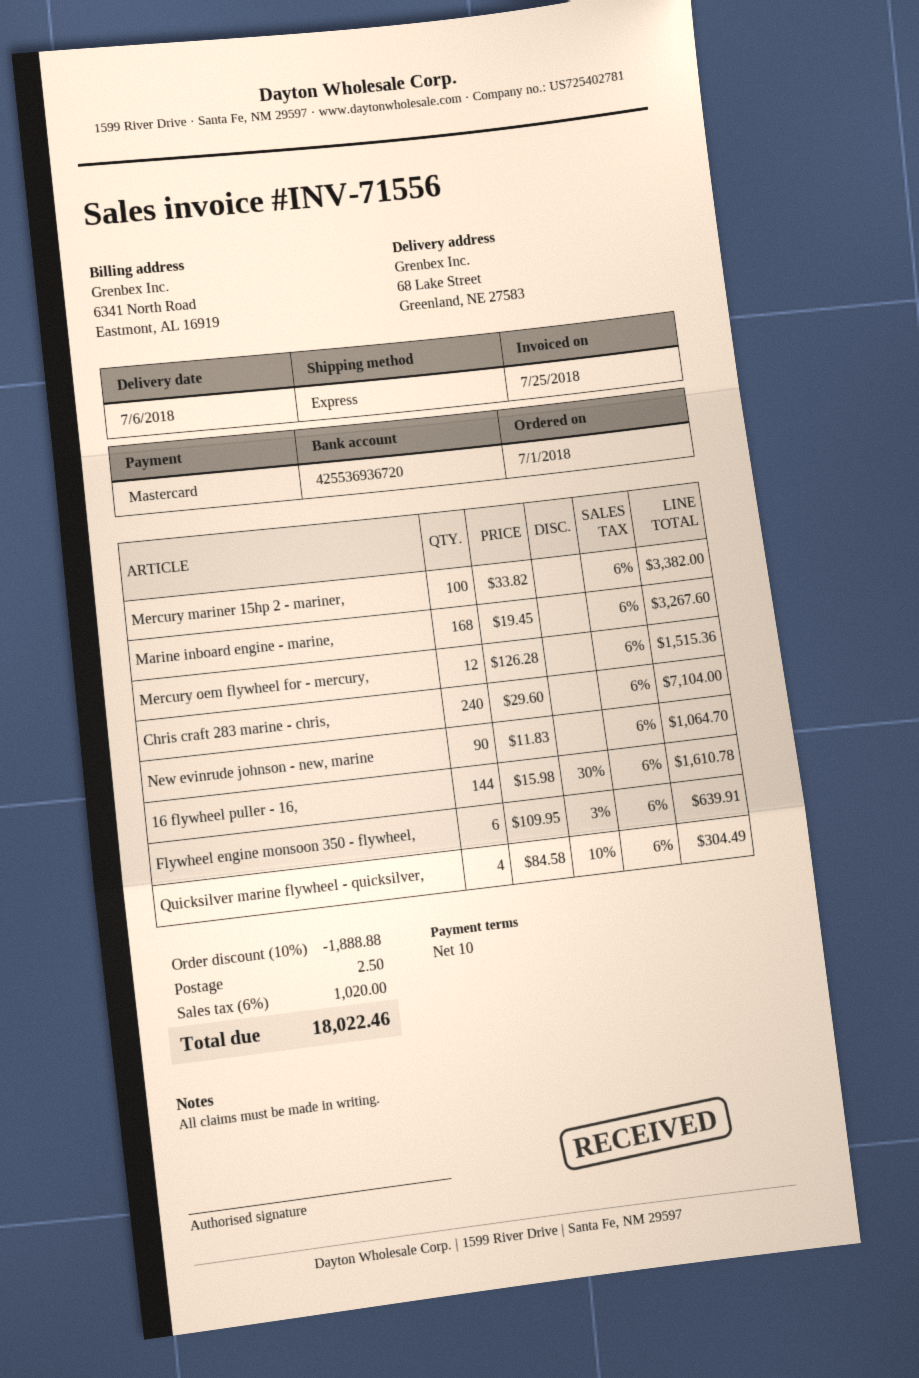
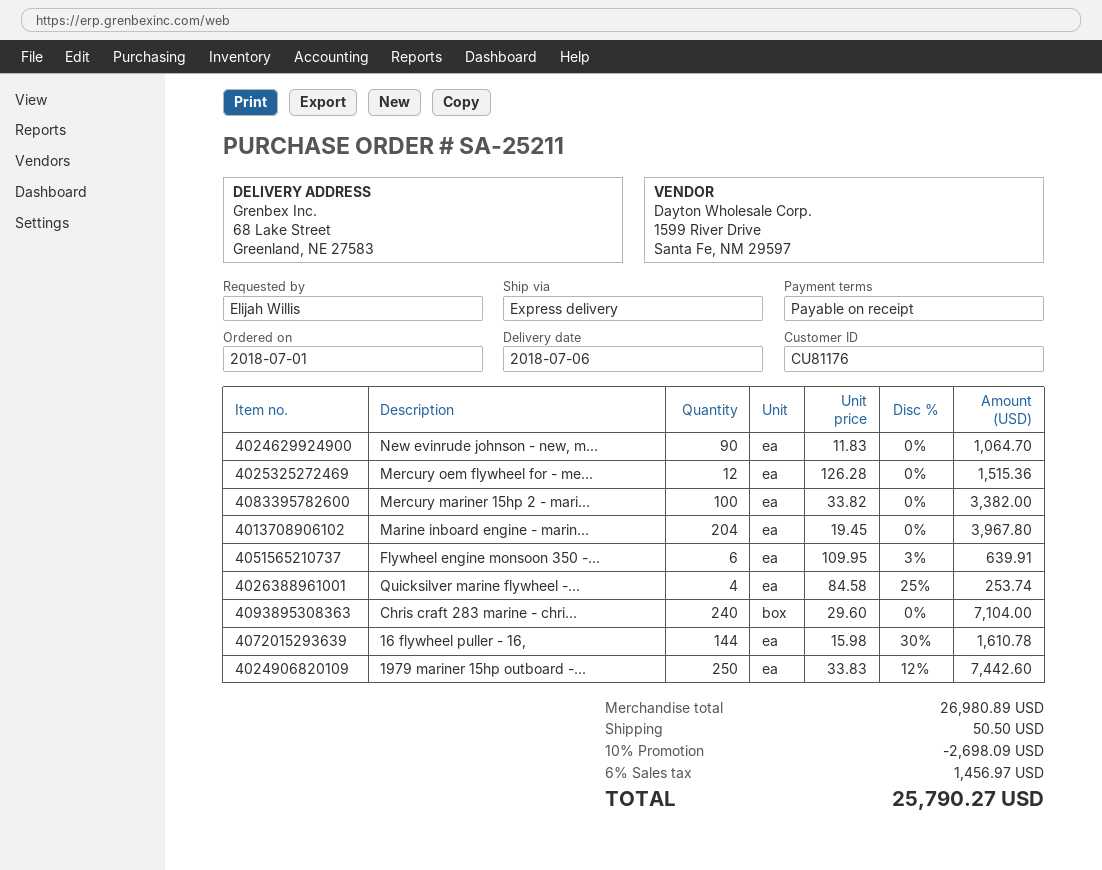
payment terms: 10 days -> on receipt
Marine inboard engine - marine,: 168 x 19.45 = 3267.60 -> 204 x 19.45 = 3967.80
Quicksilver marine flywheel - quicksilver,: 4 x 84.58 - 10% = 304.49 -> 4 x 84.58 - 25% = 253.74
1979 mariner 15hp outboard -...: none -> 250 x 33.83 - 12% = 7442.60
discount: 10% = 1888.88 -> 10% = 2698.09
shipping: 2.50 -> 50.50
tax: 6% = 1020.00 -> 6% = 1456.97
total: 18022.46 -> 25790.27

